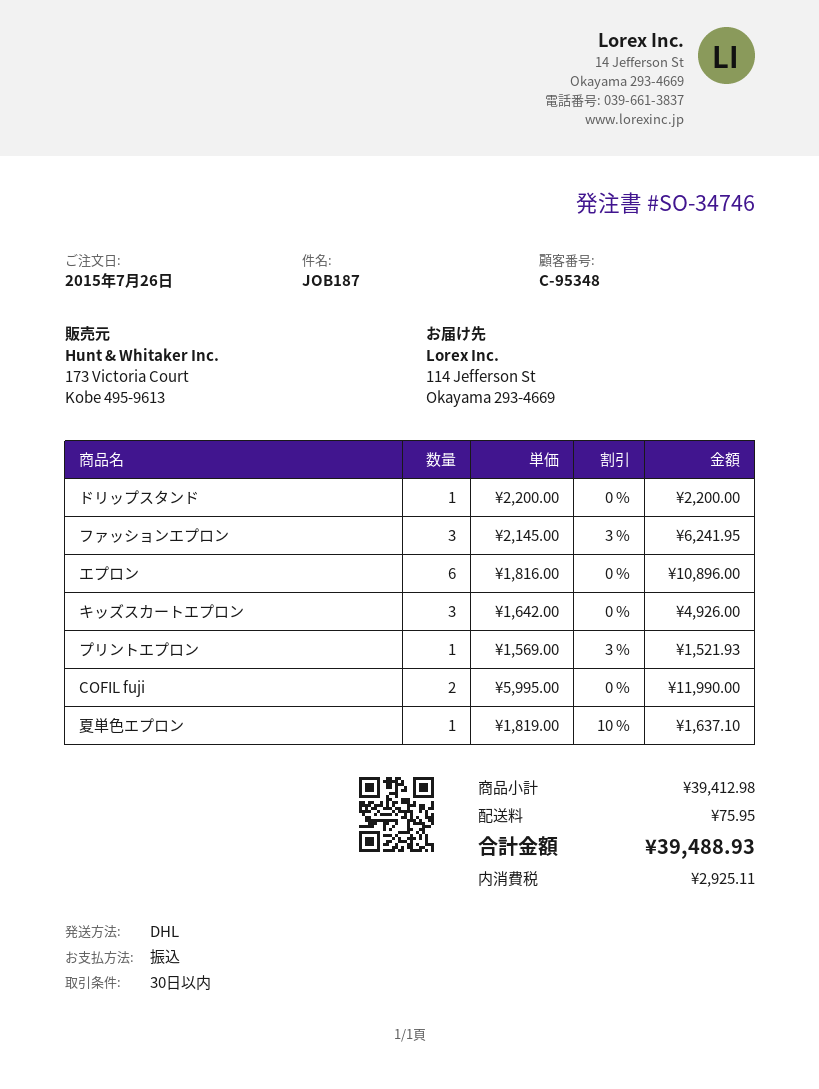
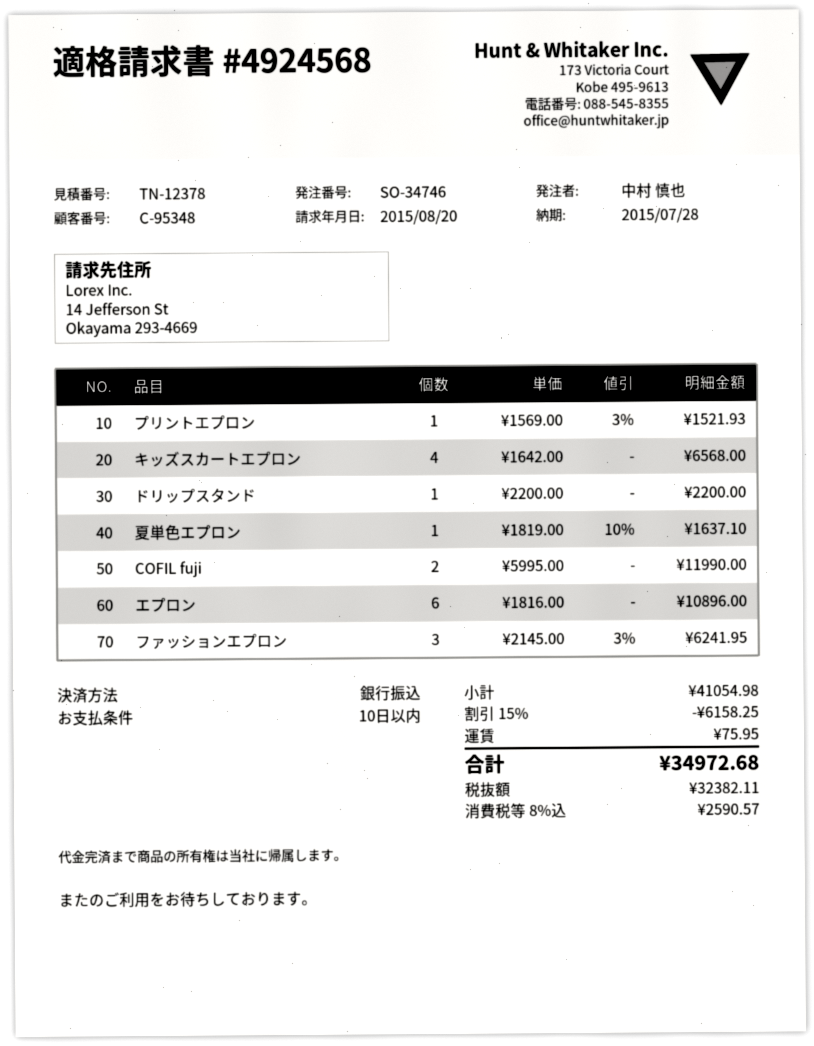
payment terms: 30 days -> 10 days
キッズスカートエプロン: 3 x 1642.00 = 4926.00 -> 4 x 1642.00 = 6568.00
subtotal: 39412.98 -> 41054.98
discount: none -> 15% = 6158.25
tax: 2925.11 -> 2590.57
total: 39488.93 -> 34972.68

